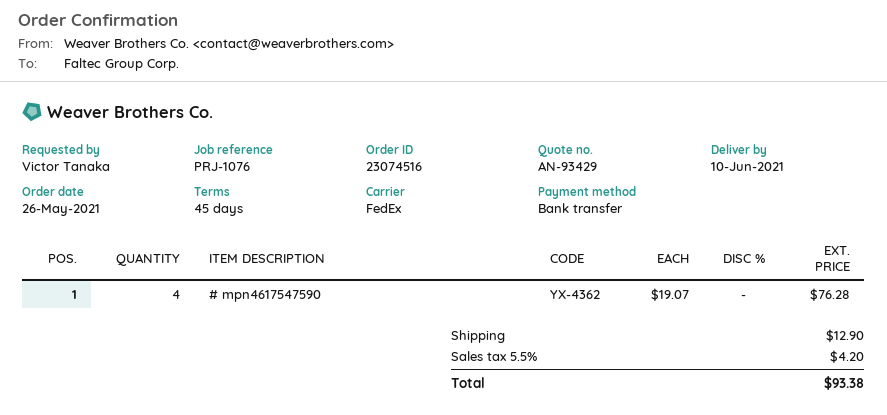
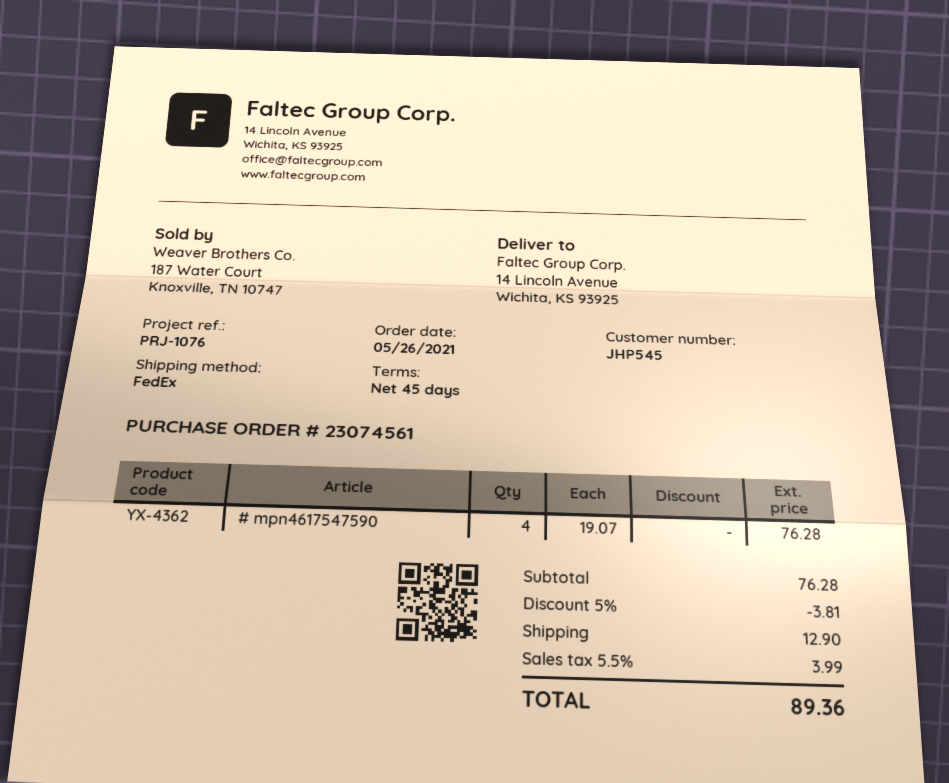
order number: 23074516 -> 23074561
discount: none -> 5% = 3.81
tax: 5.5% = 4.20 -> 5.5% = 3.99
total: 93.38 -> 89.36

